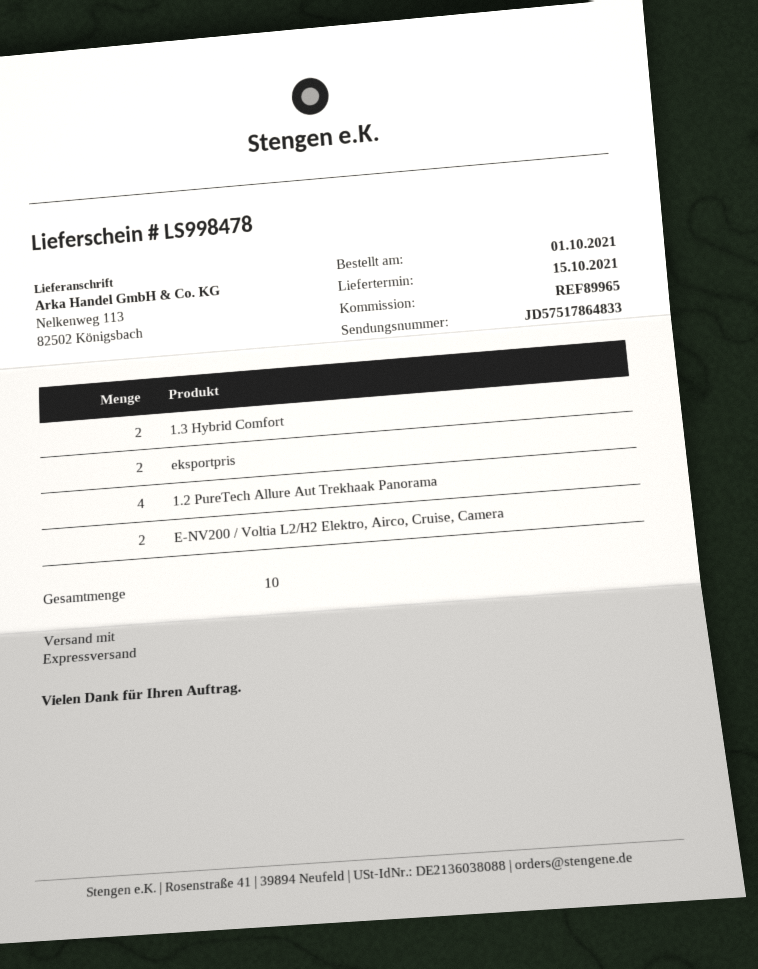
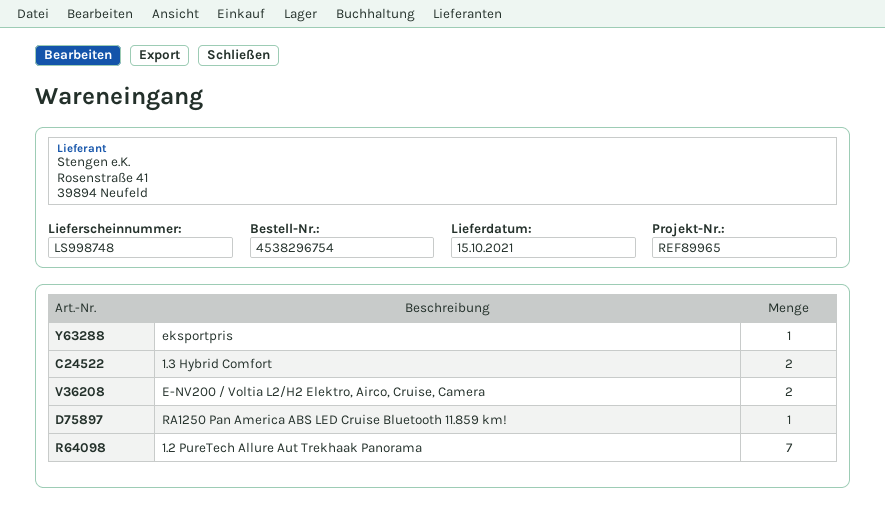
delivery note number: LS998478 -> LS998748
eksportpris: 2 -> 1
1.2 PureTech Allure Aut Trekhaak Panorama: 4 -> 7
RA1250 Pan America ABS LED Cruise Bluetooth 11.859 km!: none -> 1

